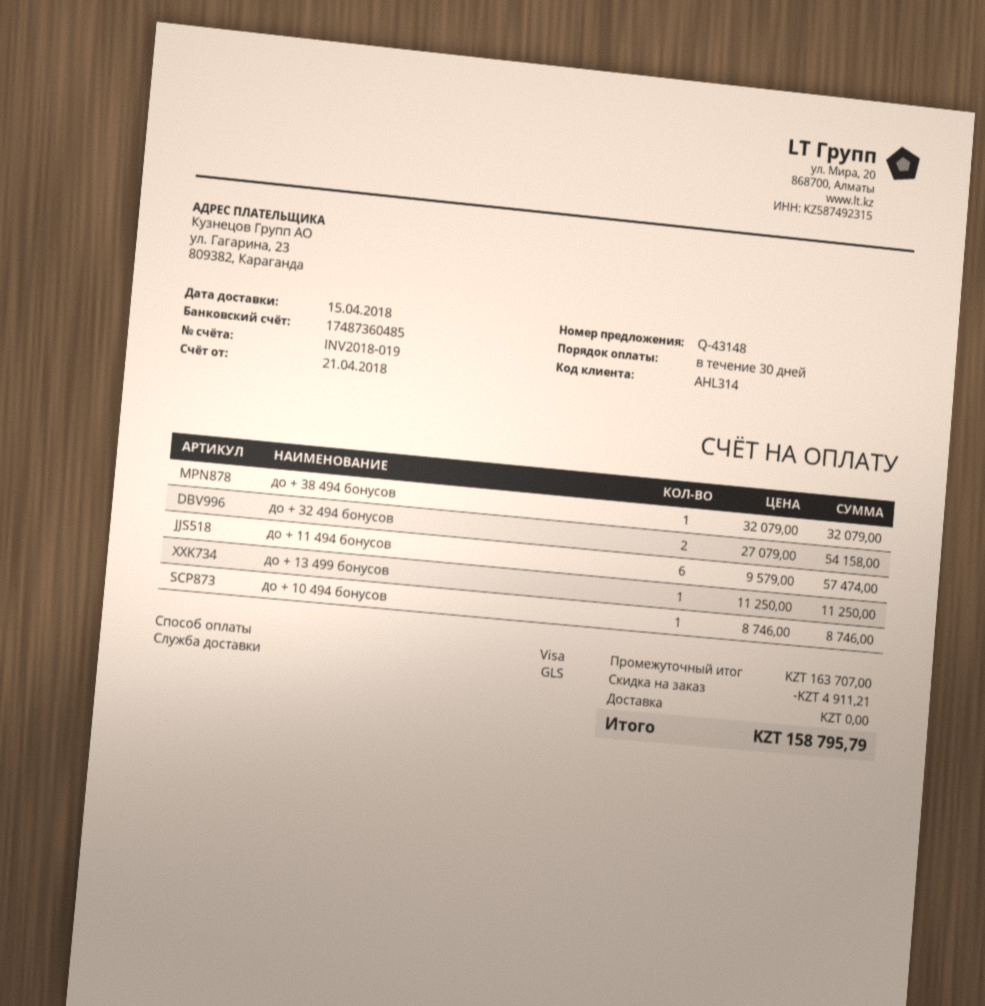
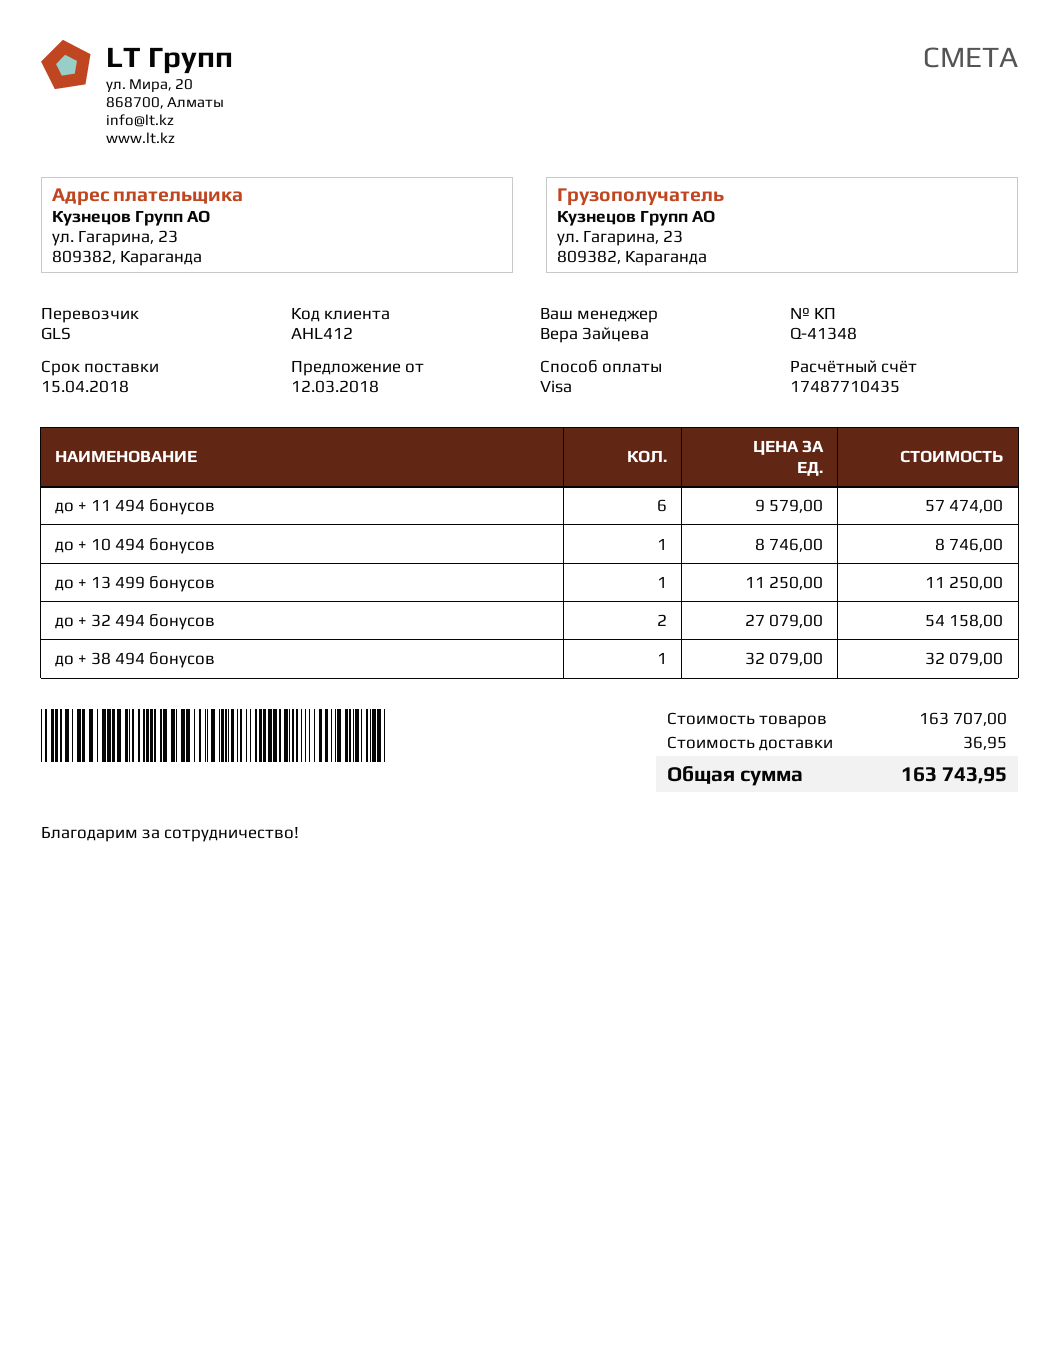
quote number: Q-43148 -> Q-41348
customer number: AHL314 -> AHL412
bank account: 17487360485 -> 17487710435
discount: 4911.21 -> none
shipping: 0.00 -> 36.95
total: 158795.79 -> 163743.95

